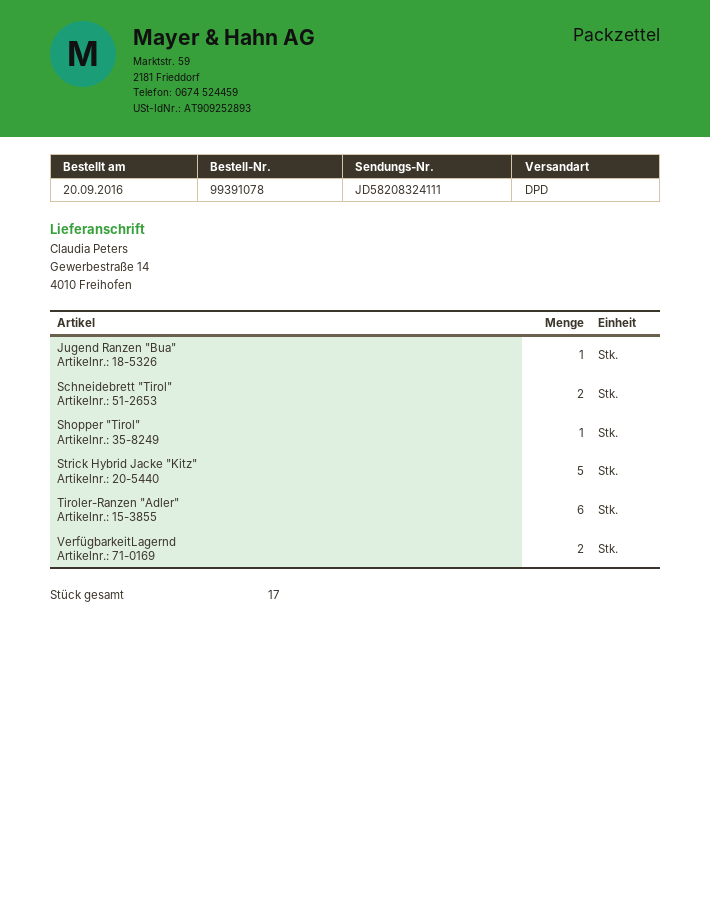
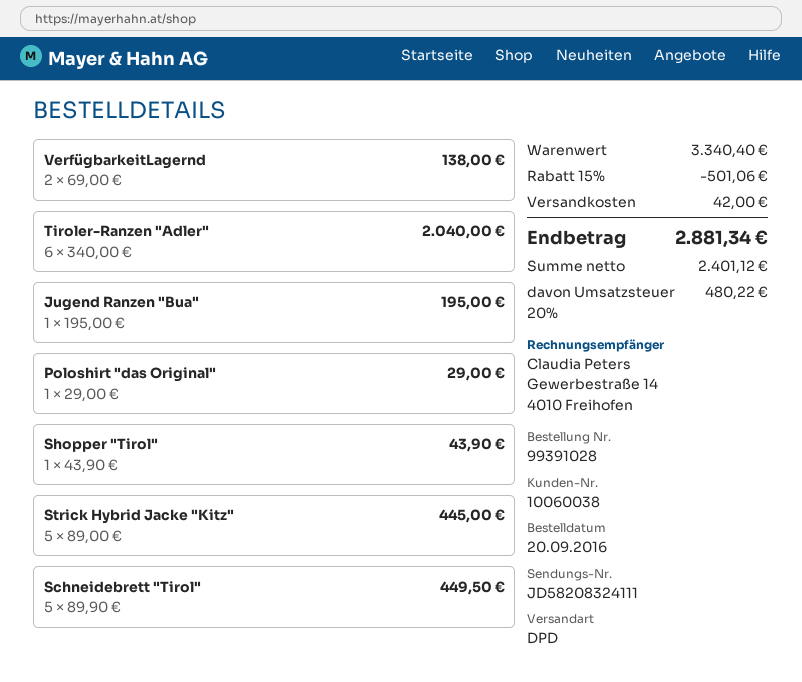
order number: 99391078 -> 99391028
Schneidebrett "Tirol": 2 -> 5
Poloshirt "das Original": none -> 1

